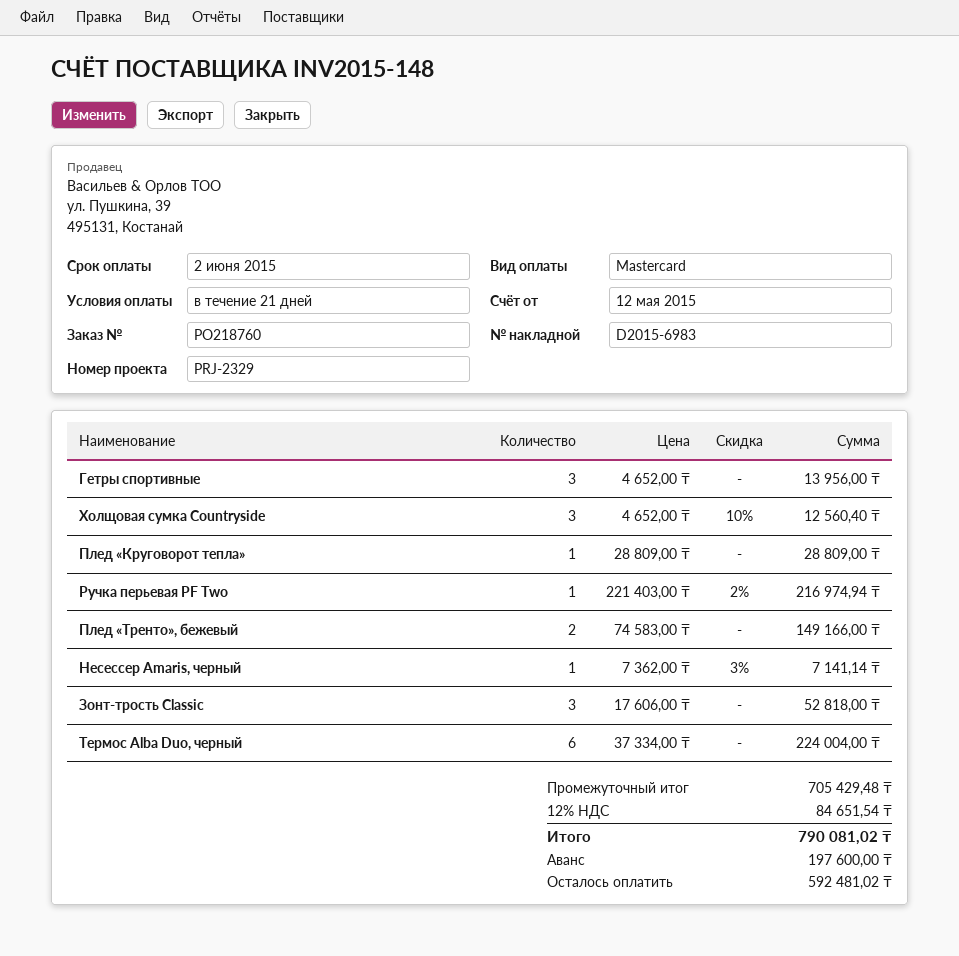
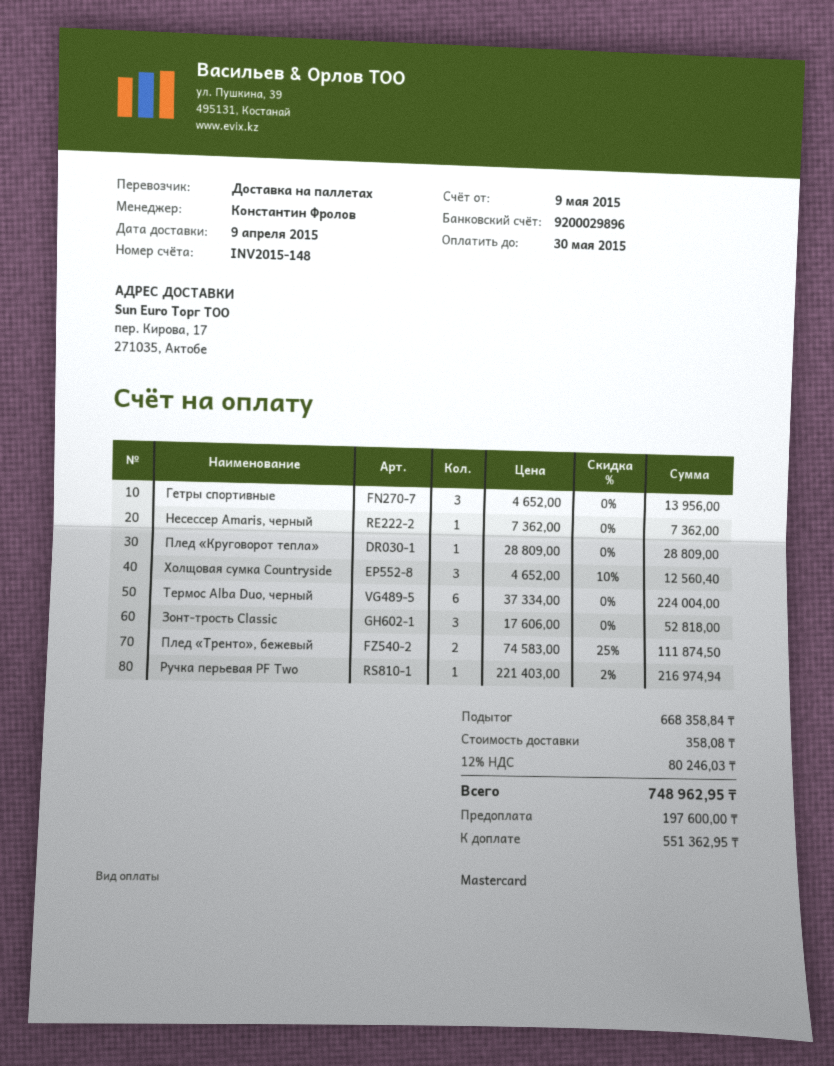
invoice date: 2015-05-12 -> 2015-05-09
due date: 2015-06-02 -> 2015-05-30
Плед «Тренто», бежевый: 2 x 74583.00 = 149166.00 -> 2 x 74583.00 - 25% = 111874.50
Несессер Amaris, черный: 1 x 7362.00 - 3% = 7141.14 -> 1 x 7362.00 = 7362.00
subtotal: 705429.48 -> 668358.84
shipping: none -> 358.08
tax: 12% = 84651.54 -> 12% = 80246.03
total: 790081.02 -> 748962.95
balance: 592481.02 -> 551362.95

